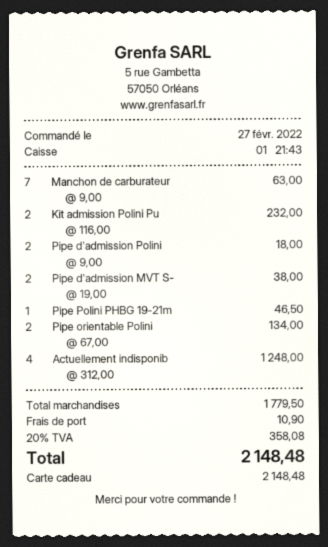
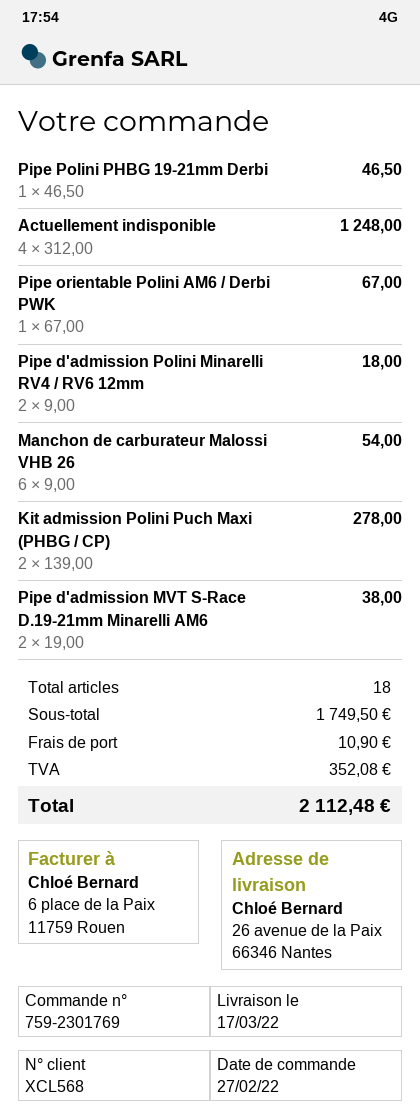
Manchon de carburateur: 7 x 9.00 = 63.00 -> 6 x 9.00 = 54.00
Kit admission Polini Pu: 2 x 116.00 = 232.00 -> 2 x 139.00 = 278.00
Pipe orientable Polini: 2 x 67.00 = 134.00 -> 1 x 67.00 = 67.00
subtotal: 1779.50 -> 1749.50
tax: 358.08 -> 352.08
total: 2148.48 -> 2112.48

